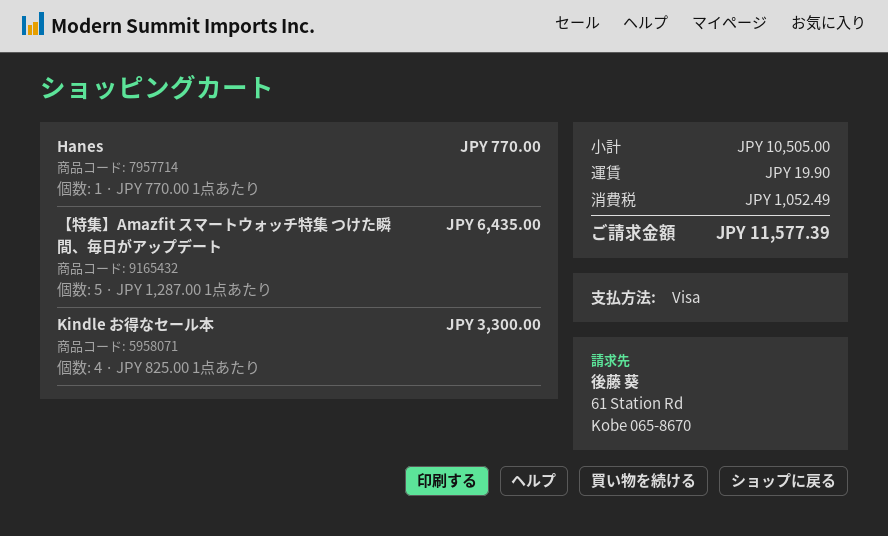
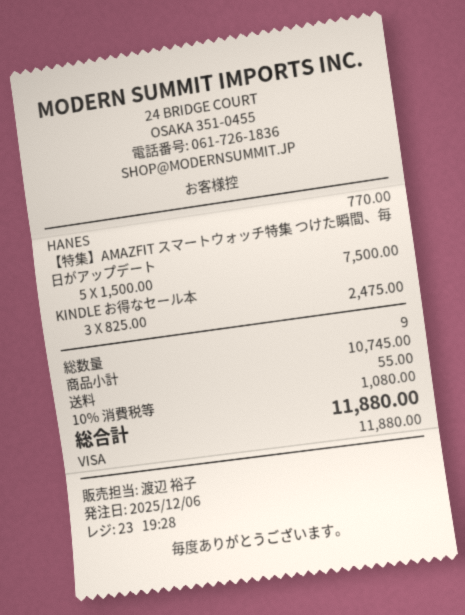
【特集】Amazfit スマートウォッチ特集 つけた瞬間、毎日がアップデート: 5 x 1287.00 = 6435.00 -> 5 x 1500.00 = 7500.00
Kindle お得なセール本: 4 x 825.00 = 3300.00 -> 3 x 825.00 = 2475.00
subtotal: 10505.00 -> 10745.00
shipping: 19.90 -> 55.00
tax: 1052.49 -> 1080.00
total: 11577.39 -> 11880.00

